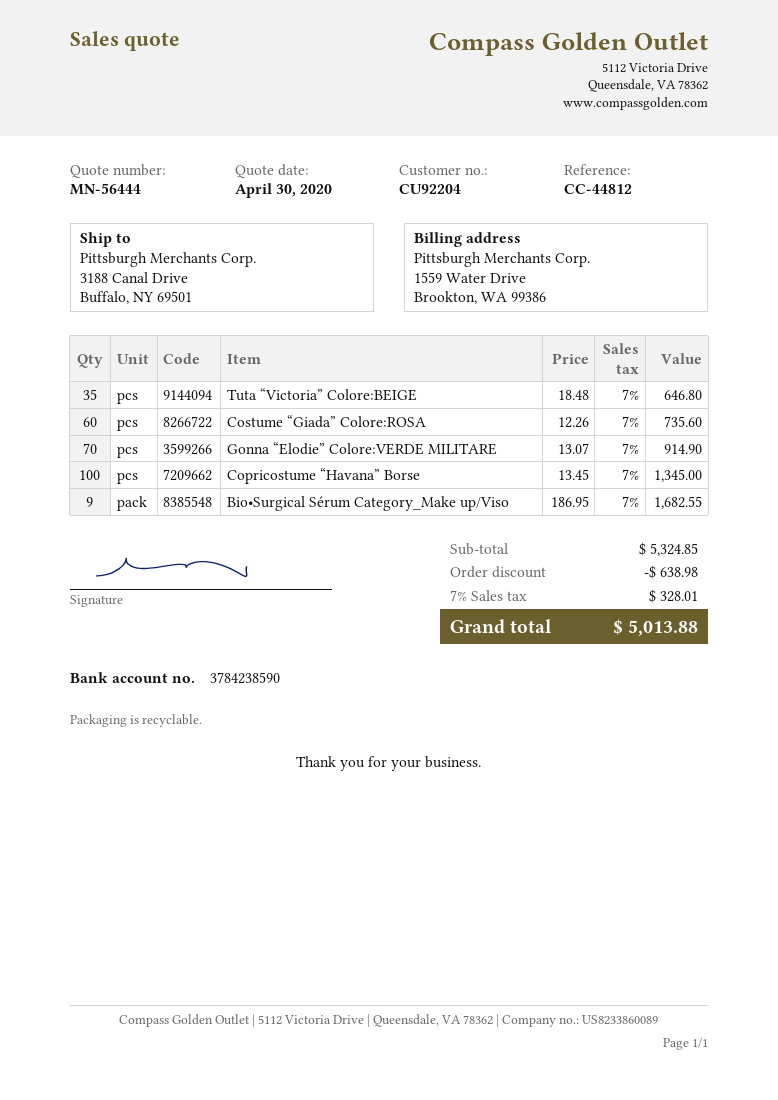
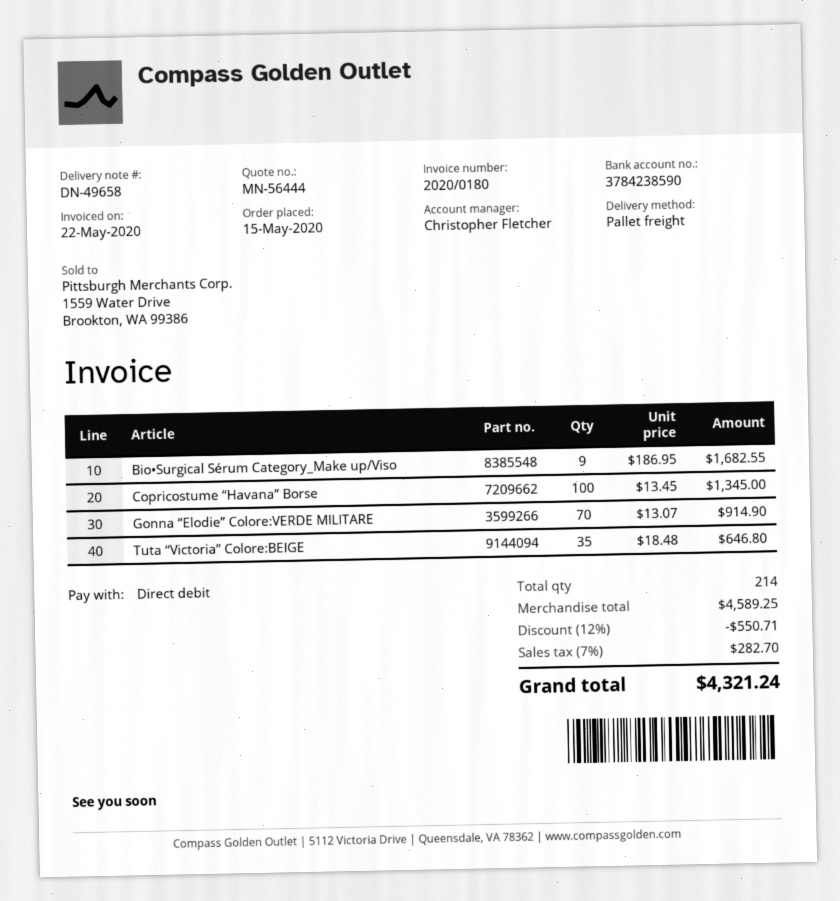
Costume “Giada” Colore:ROSA: 60 x 12.26 = 735.60 -> none
subtotal: 5324.85 -> 4589.25
discount: 638.98 -> 550.71
tax: 7% = 328.01 -> 7% = 282.70
total: 5013.88 -> 4321.24

